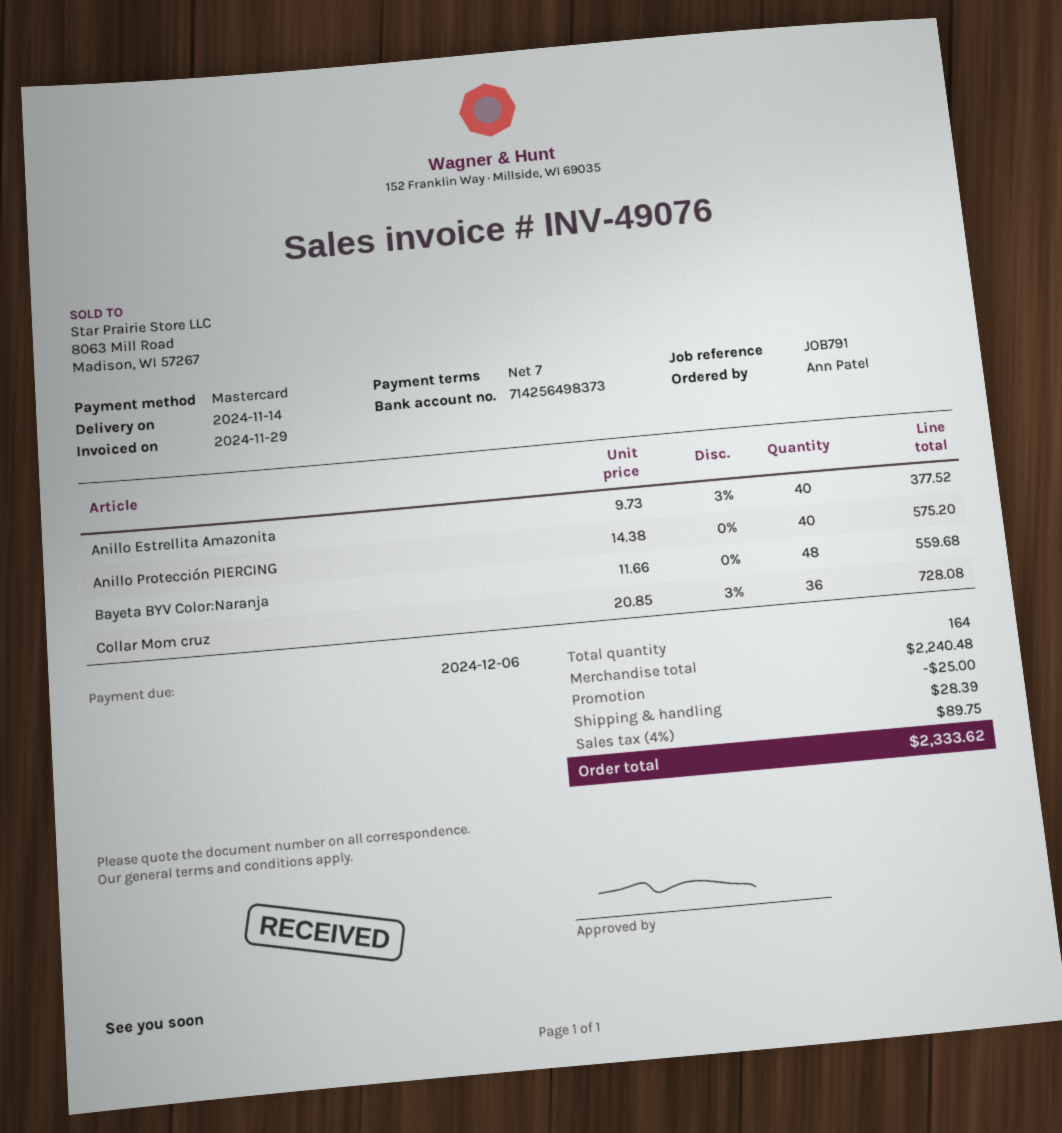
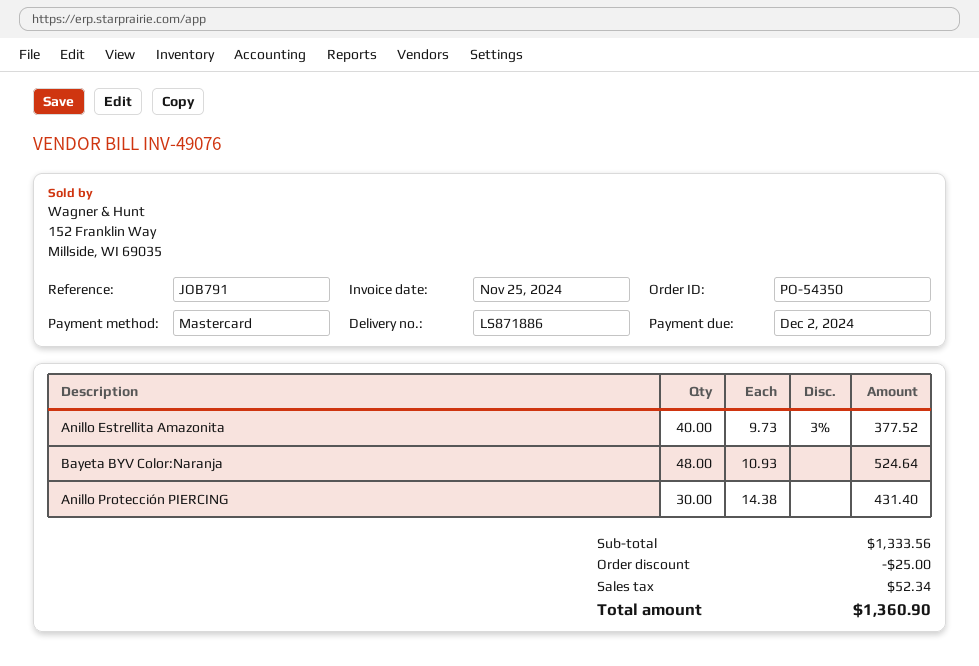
invoice date: 2024-11-29 -> 2024-11-25
due date: 2024-12-06 -> 2024-12-02
Anillo Protección PIERCING: 40 x 14.38 = 575.20 -> 30 x 14.38 = 431.40
Bayeta BYV Color:Naranja: 48 x 11.66 = 559.68 -> 48 x 10.93 = 524.64
Collar Mom cruz: 36 x 20.85 - 3% = 728.08 -> none
subtotal: 2240.48 -> 1333.56
shipping: 28.39 -> none
tax: 89.75 -> 52.34
total: 2333.62 -> 1360.90

